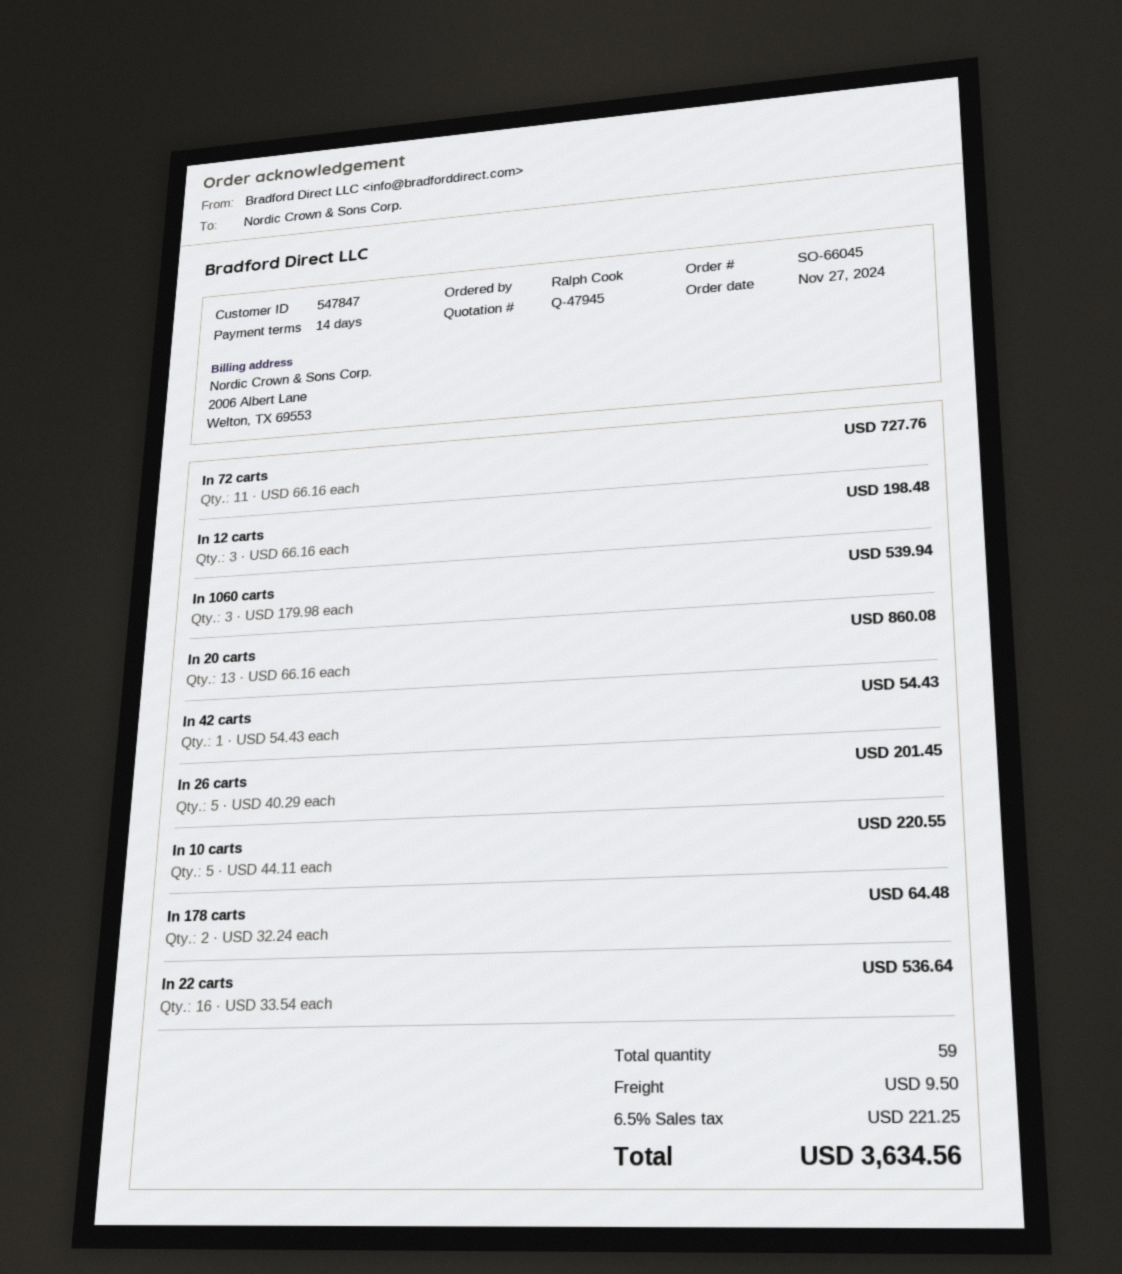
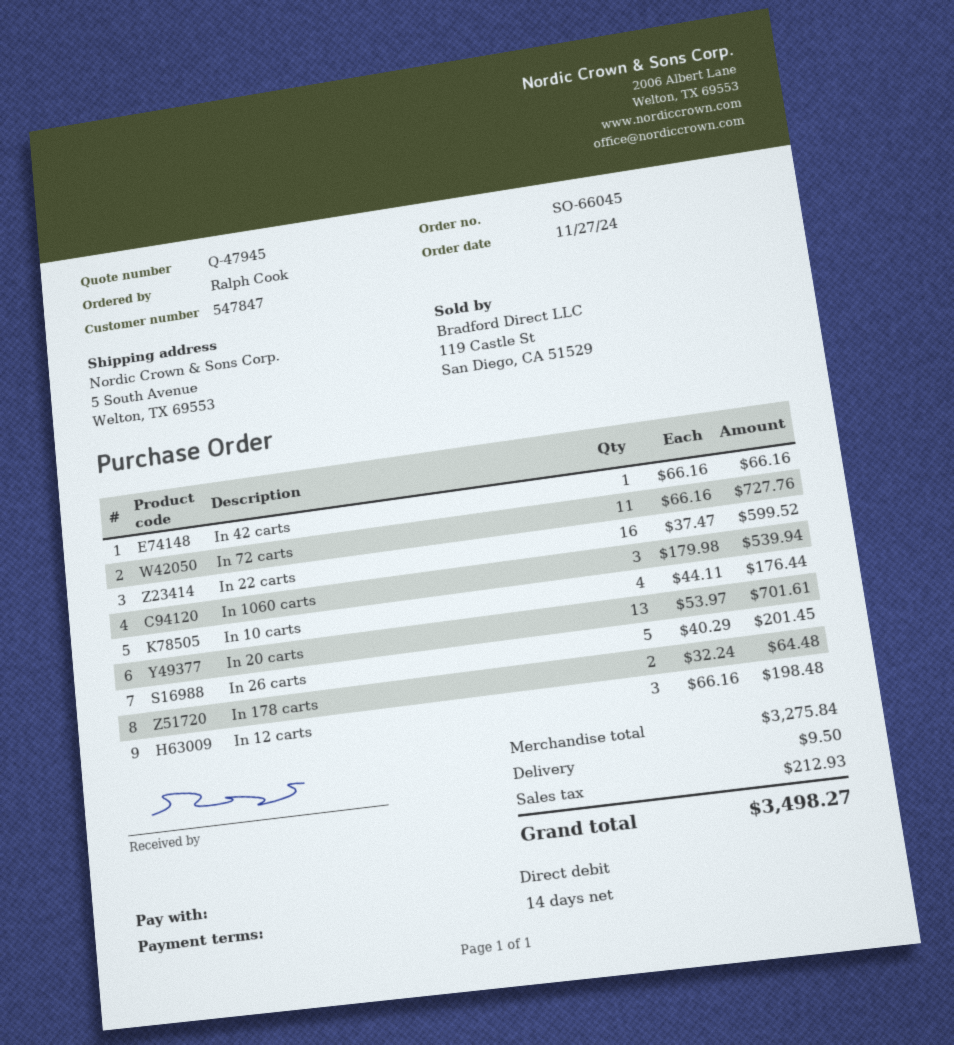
In 20 carts: 13 x 66.16 = 860.08 -> 13 x 53.97 = 701.61
In 42 carts: 1 x 54.43 = 54.43 -> 1 x 66.16 = 66.16
In 10 carts: 5 x 44.11 = 220.55 -> 4 x 44.11 = 176.44
In 22 carts: 16 x 33.54 = 536.64 -> 16 x 37.47 = 599.52
tax: 221.25 -> 212.93
total: 3634.56 -> 3498.27

